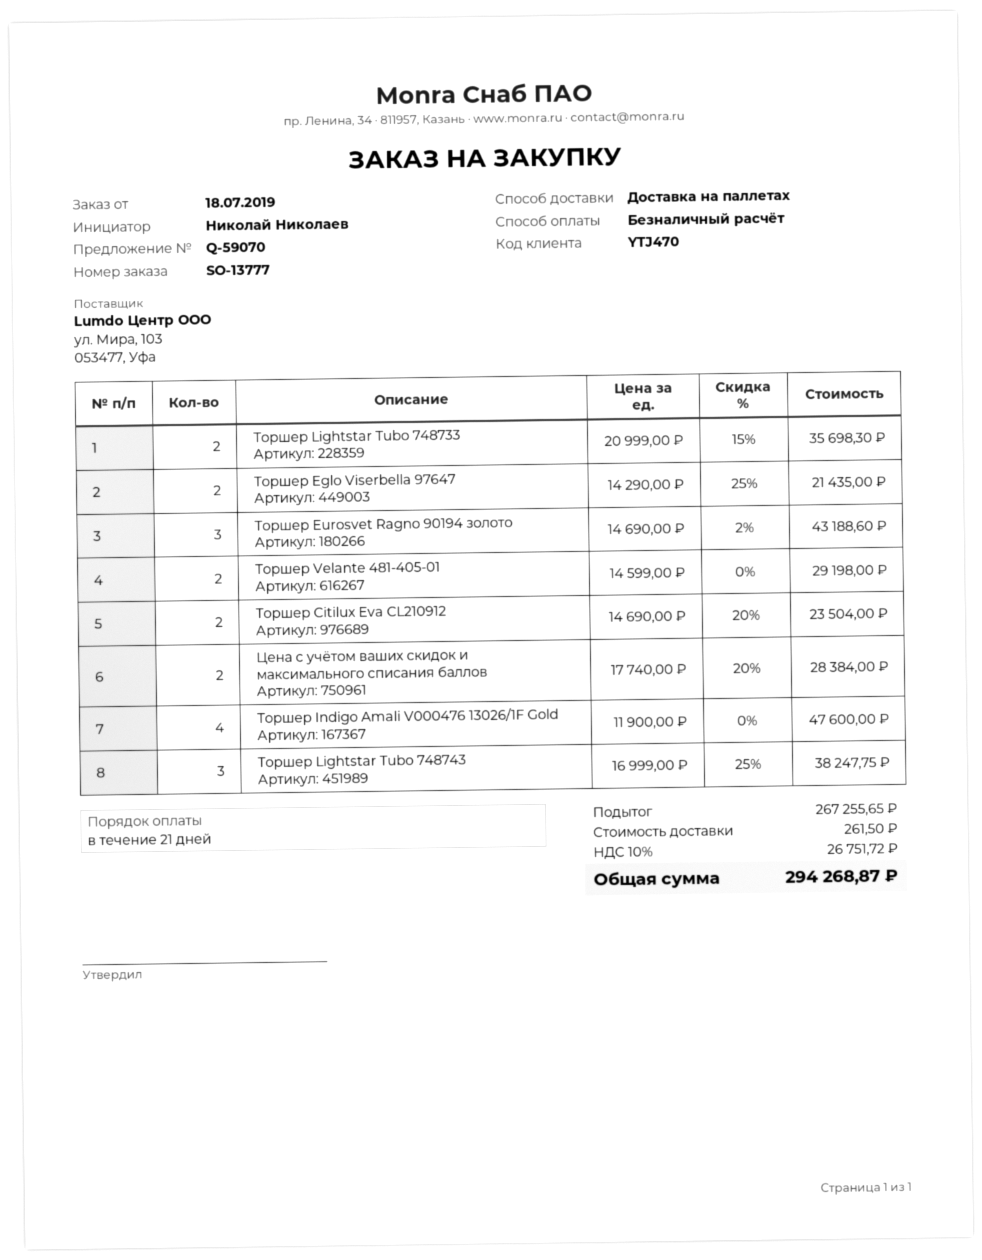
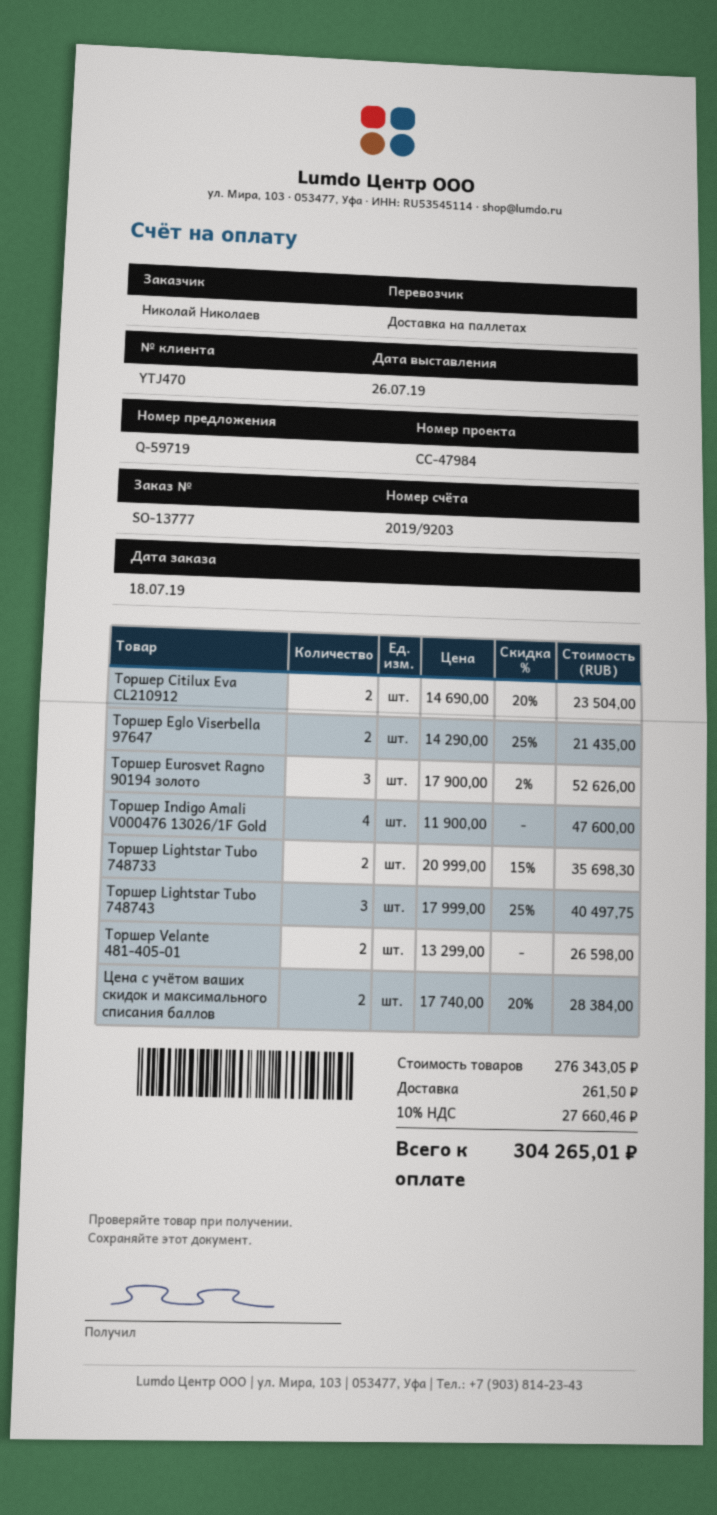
quote number: Q-59070 -> Q-59719
Торшер Eurosvet Ragno 90194 золото: 3 x 14690.00 - 2% = 43188.60 -> 3 x 17900.00 - 2% = 52626.00
Торшер Velante 481-405-01: 2 x 14599.00 = 29198.00 -> 2 x 13299.00 = 26598.00
Торшер Lightstar Tubo 748743: 3 x 16999.00 - 25% = 38247.75 -> 3 x 17999.00 - 25% = 40497.75
subtotal: 267255.65 -> 276343.05
tax: 10% = 26751.72 -> 10% = 27660.46
total: 294268.87 -> 304265.01

